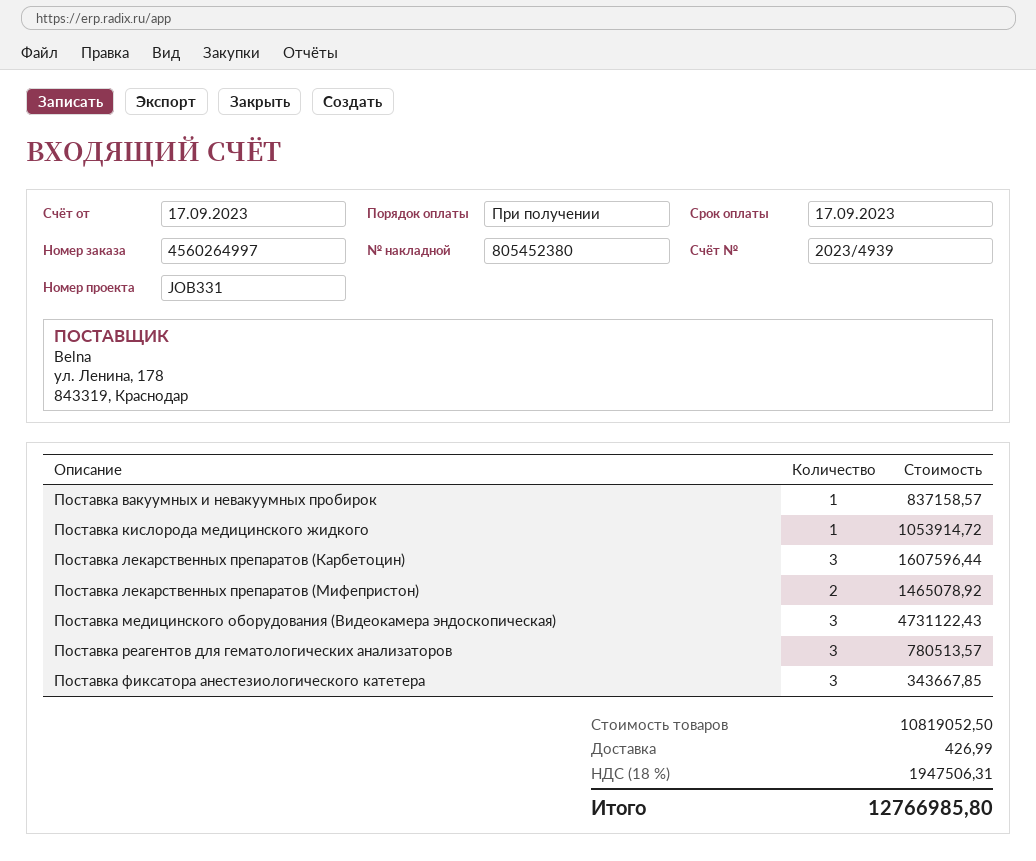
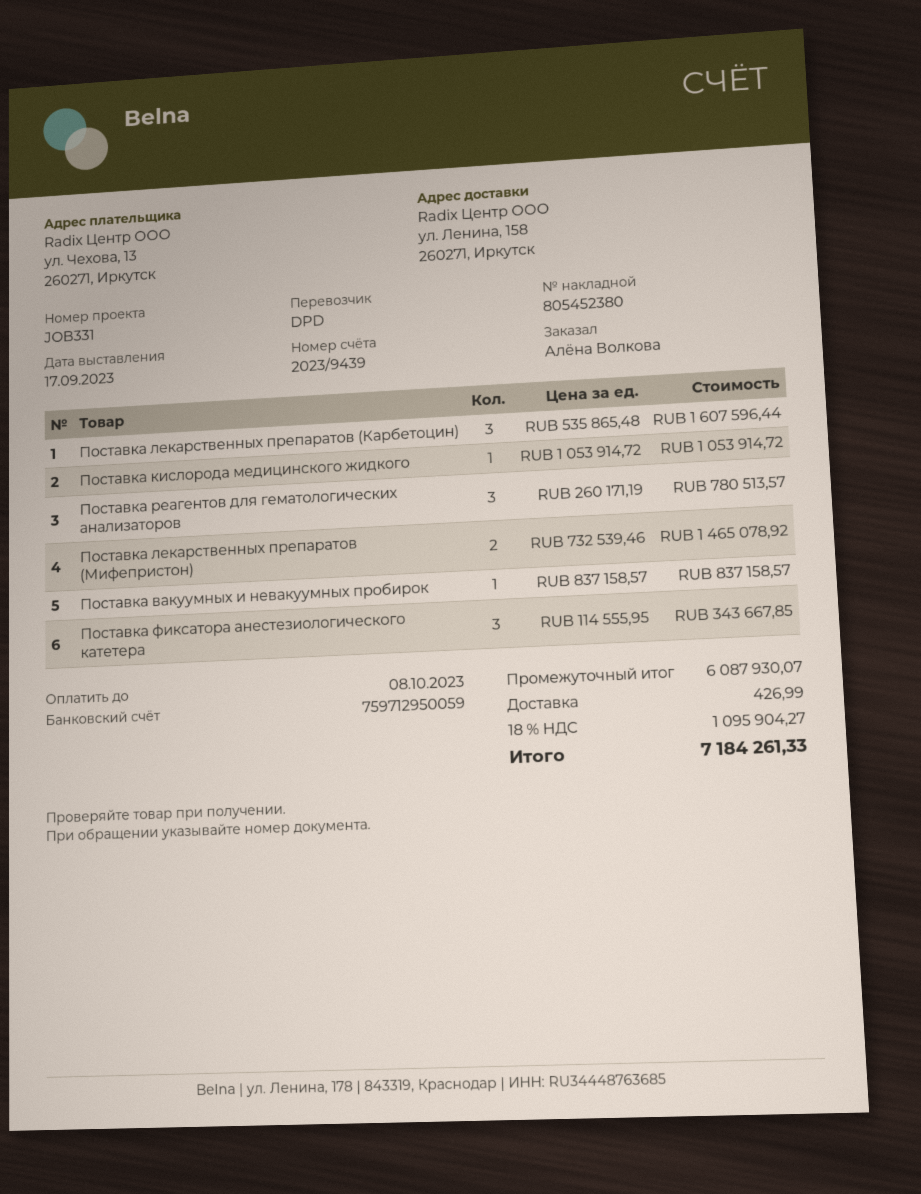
invoice number: 2023/4939 -> 2023/9439
due date: 2023-09-17 -> 2023-10-08
Поставка медицинского оборудования (Видеокамера эндоскопическая): 3 for 4731122.43 -> none
subtotal: 10819052.50 -> 6087930.07
tax: 18% = 1947506.31 -> 18% = 1095904.27
total: 12766985.80 -> 7184261.33

